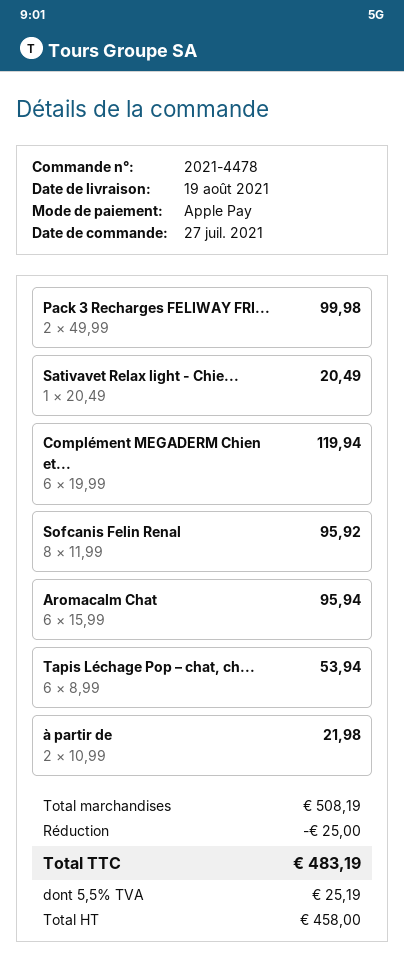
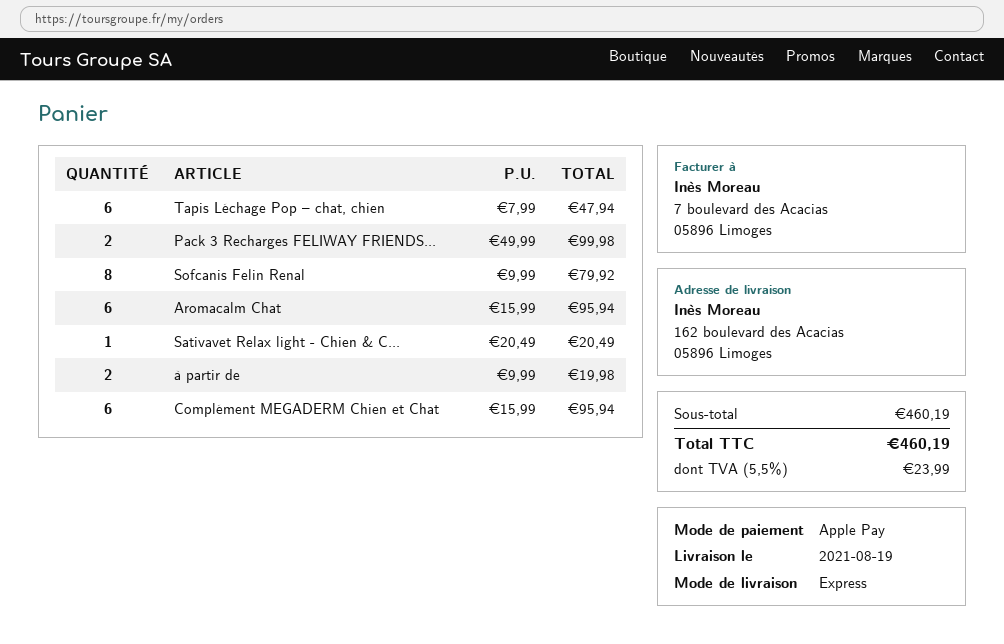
Complément MEGADERM Chien et...: 6 x 19.99 = 119.94 -> 6 x 15.99 = 95.94
Sofcanis Felin Renal: 8 x 11.99 = 95.92 -> 8 x 9.99 = 79.92
Tapis Léchage Pop – chat, ch...: 6 x 8.99 = 53.94 -> 6 x 7.99 = 47.94
à partir de: 2 x 10.99 = 21.98 -> 2 x 9.99 = 19.98
subtotal: 508.19 -> 460.19
discount: 25.00 -> none
tax: 5.5% = 25.19 -> 5.5% = 23.99
total: 483.19 -> 460.19

